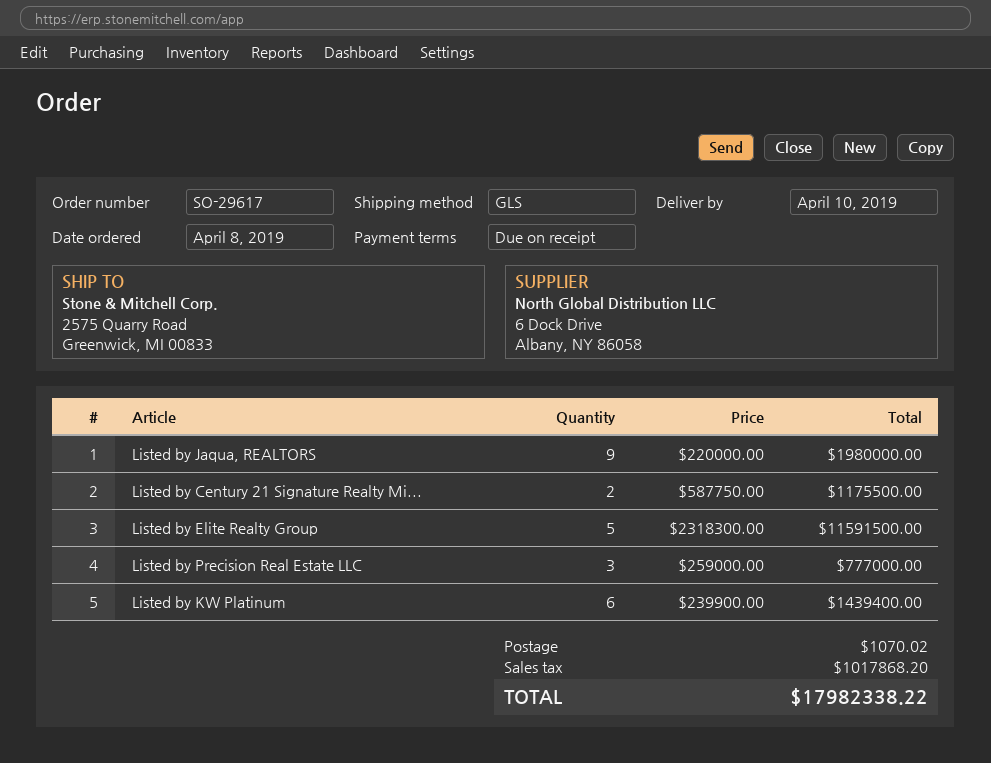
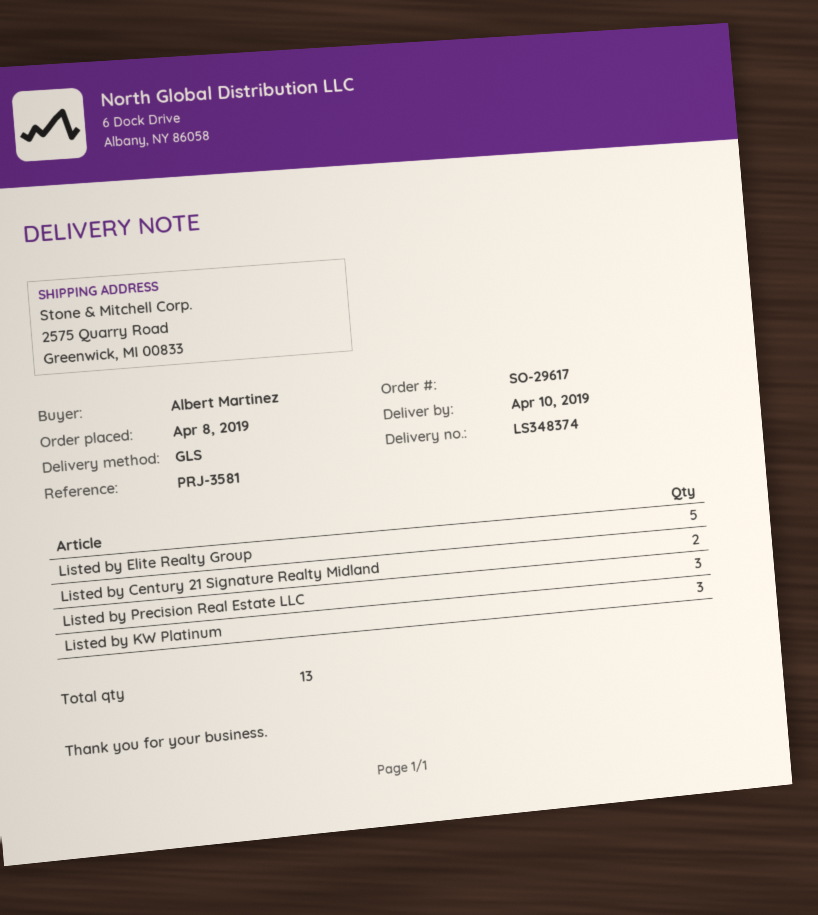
Listed by Jaqua, REALTORS: 9 -> none
Listed by KW Platinum: 6 -> 3

